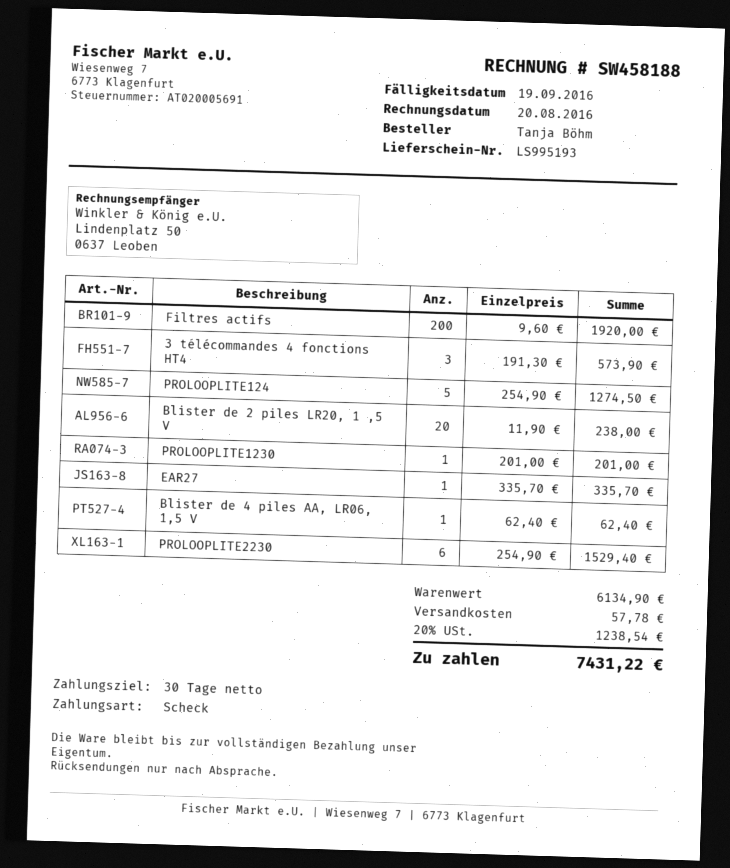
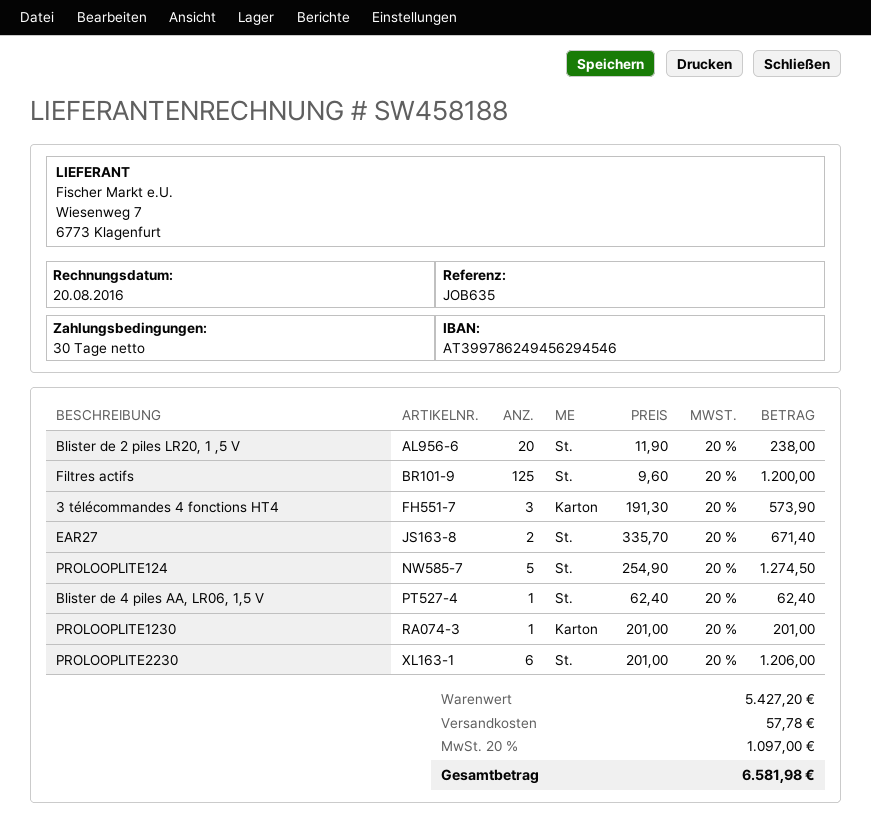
Filtres actifs: 200 x 9.60 = 1920.00 -> 125 x 9.60 = 1200.00
EAR27: 1 x 335.70 = 335.70 -> 2 x 335.70 = 671.40
PROLOOPLITE2230: 6 x 254.90 = 1529.40 -> 6 x 201.00 = 1206.00
subtotal: 6134.90 -> 5427.20
tax: 20% = 1238.54 -> 20% = 1097.00
total: 7431.22 -> 6581.98

